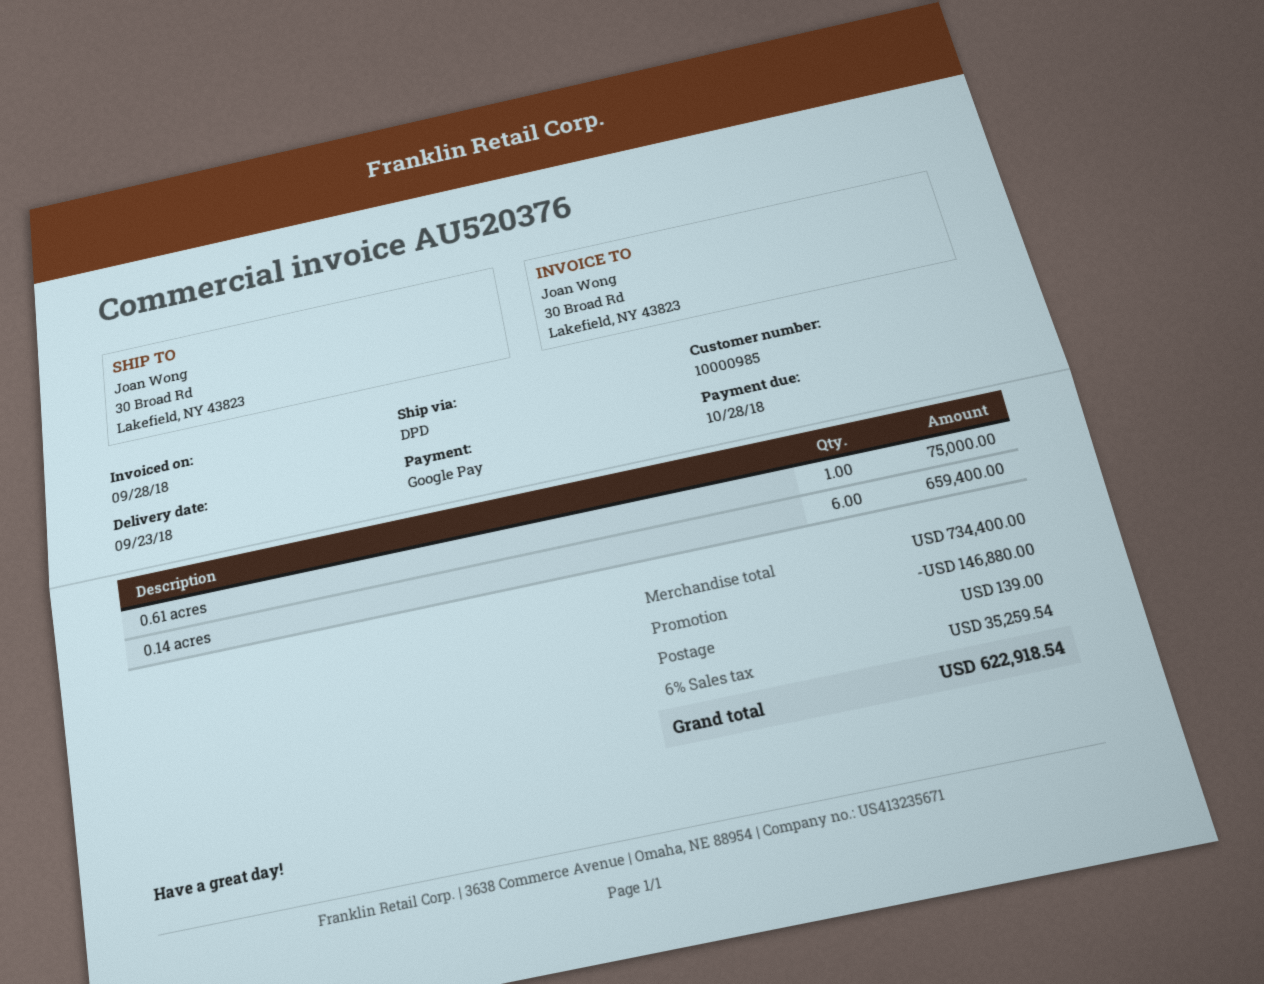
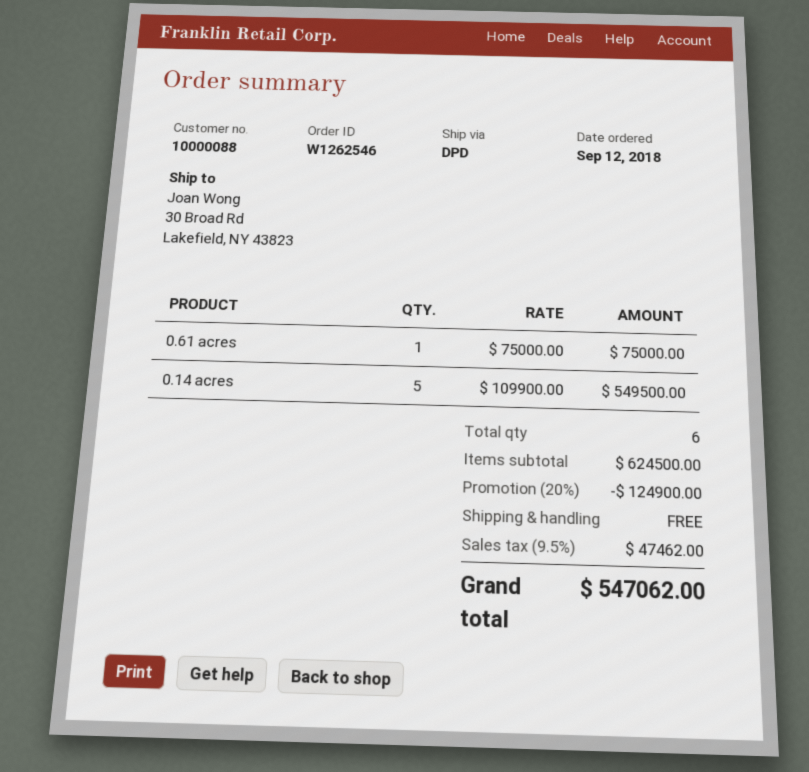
customer number: 10000985 -> 10000088
0.14 acres: 6 for 659400.00 -> 5 for 549500.00
subtotal: 734400.00 -> 624500.00
discount: 146880.00 -> 124900.00
shipping: 139.00 -> 0.00
tax: 6% = 35259.54 -> 9.5% = 47462.00
total: 622918.54 -> 547062.00

